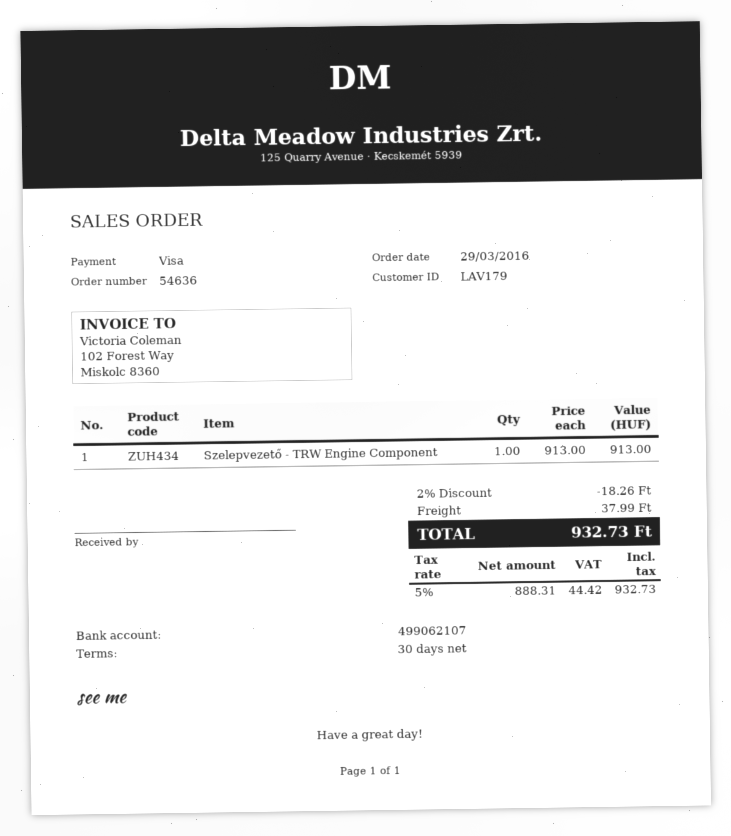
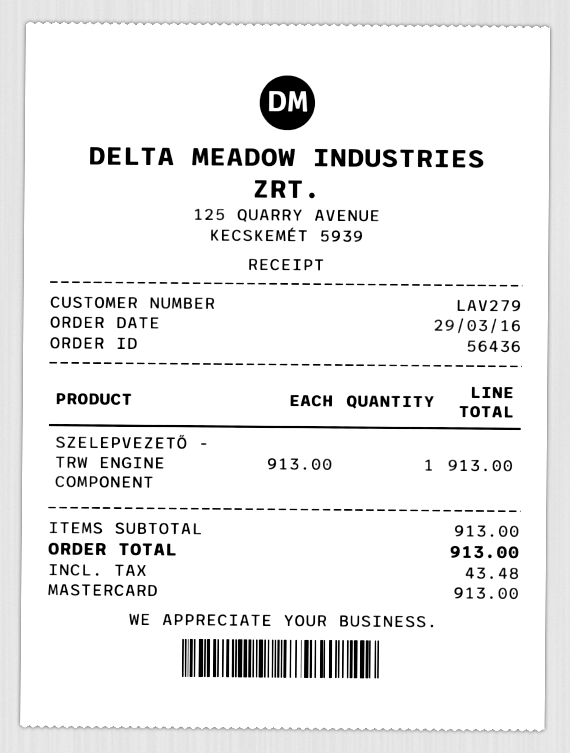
order number: 54636 -> 56436
customer number: LAV179 -> LAV279
payment method: Visa -> Mastercard
discount: 2% = 18.26 -> none
shipping: 37.99 -> none
tax: 44.42 -> 43.48
total: 932.73 -> 913.00

